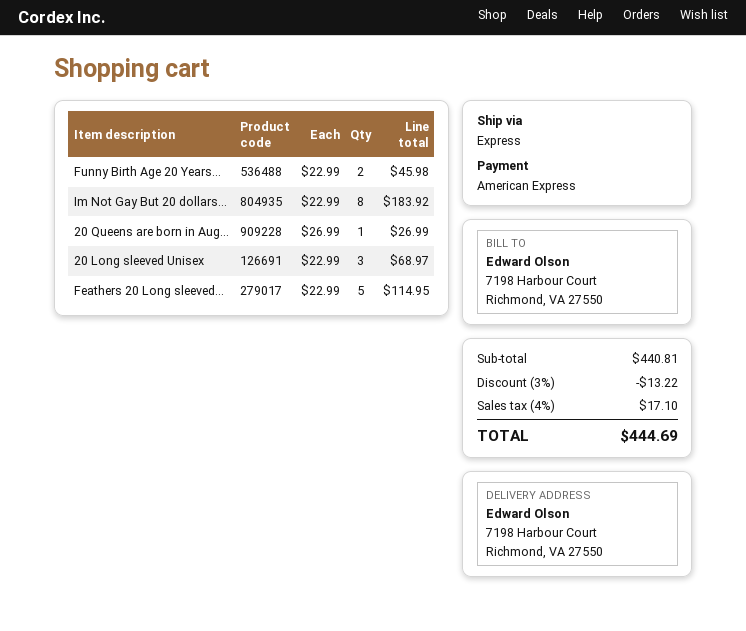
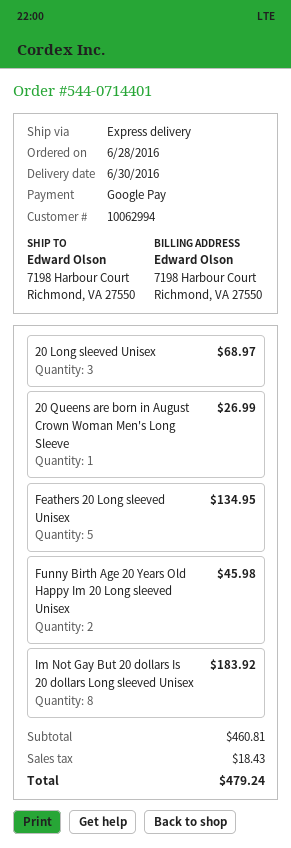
payment method: American Express -> Google Pay
Feathers 20 Long sleeved...: 5 for 114.95 -> 5 for 134.95
subtotal: 440.81 -> 460.81
discount: 3% = 13.22 -> none
tax: 17.10 -> 18.43
total: 444.69 -> 479.24

